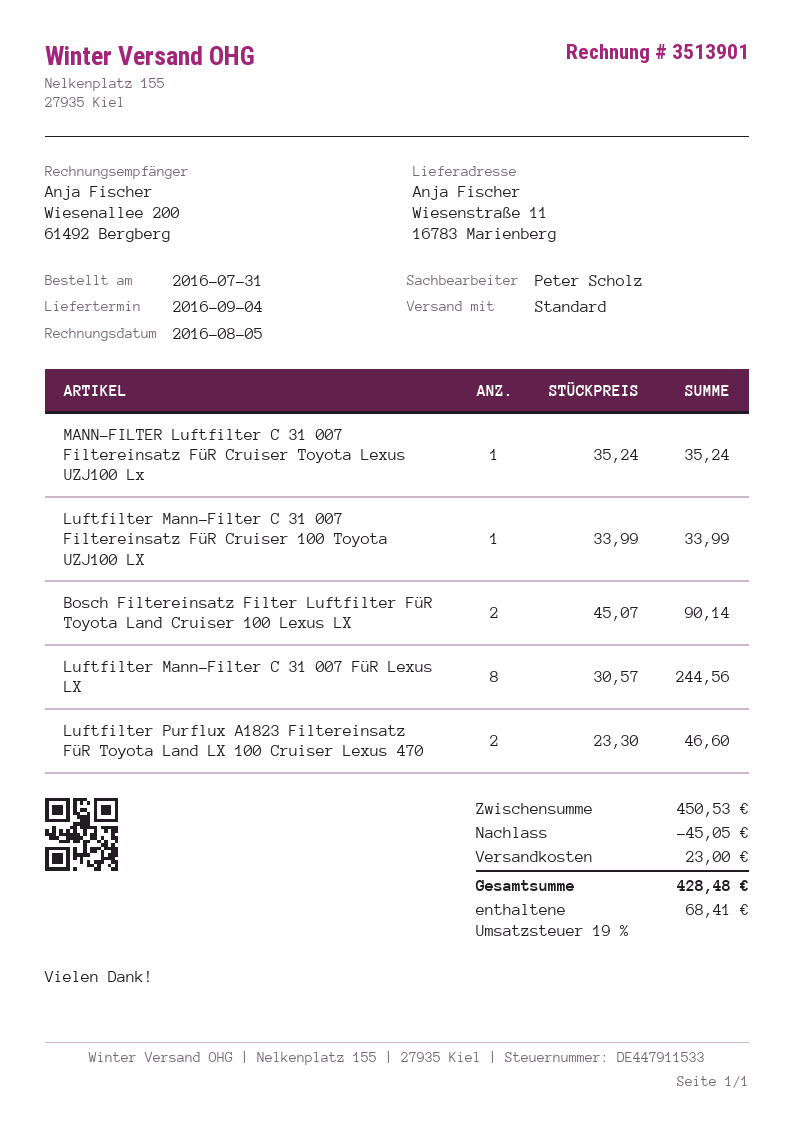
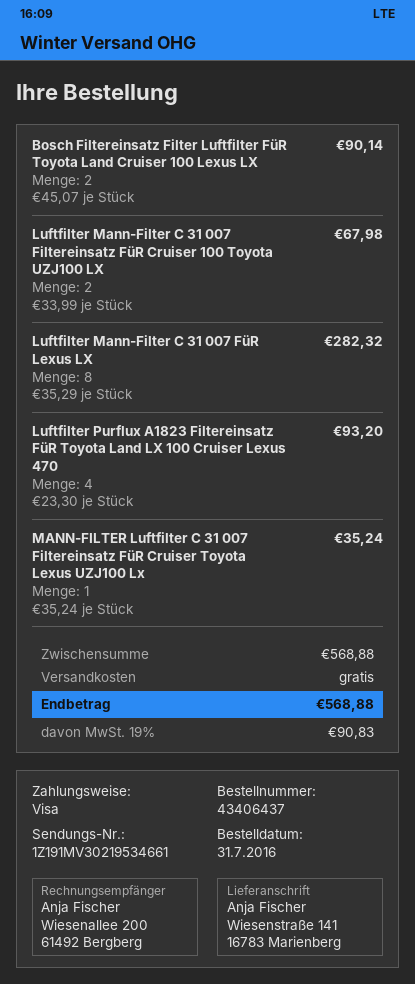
ship to: Wiesenstraße 11, 16783 Marienberg -> Wiesenstraße 141, 16783 Marienberg
Luftfilter Mann-Filter C 31 007 Filtereinsatz FüR Cruiser 100 Toyota UZJ100 LX: 1 x 33.99 = 33.99 -> 2 x 33.99 = 67.98
Luftfilter Mann-Filter C 31 007 FüR Lexus LX: 8 x 30.57 = 244.56 -> 8 x 35.29 = 282.32
Luftfilter Purflux A1823 Filtereinsatz FüR Toyota Land LX 100 Cruiser Lexus 470: 2 x 23.30 = 46.60 -> 4 x 23.30 = 93.20
subtotal: 450.53 -> 568.88
discount: 45.05 -> none
shipping: 23.00 -> 0.00
tax: 19% = 68.41 -> 19% = 90.83
total: 428.48 -> 568.88

